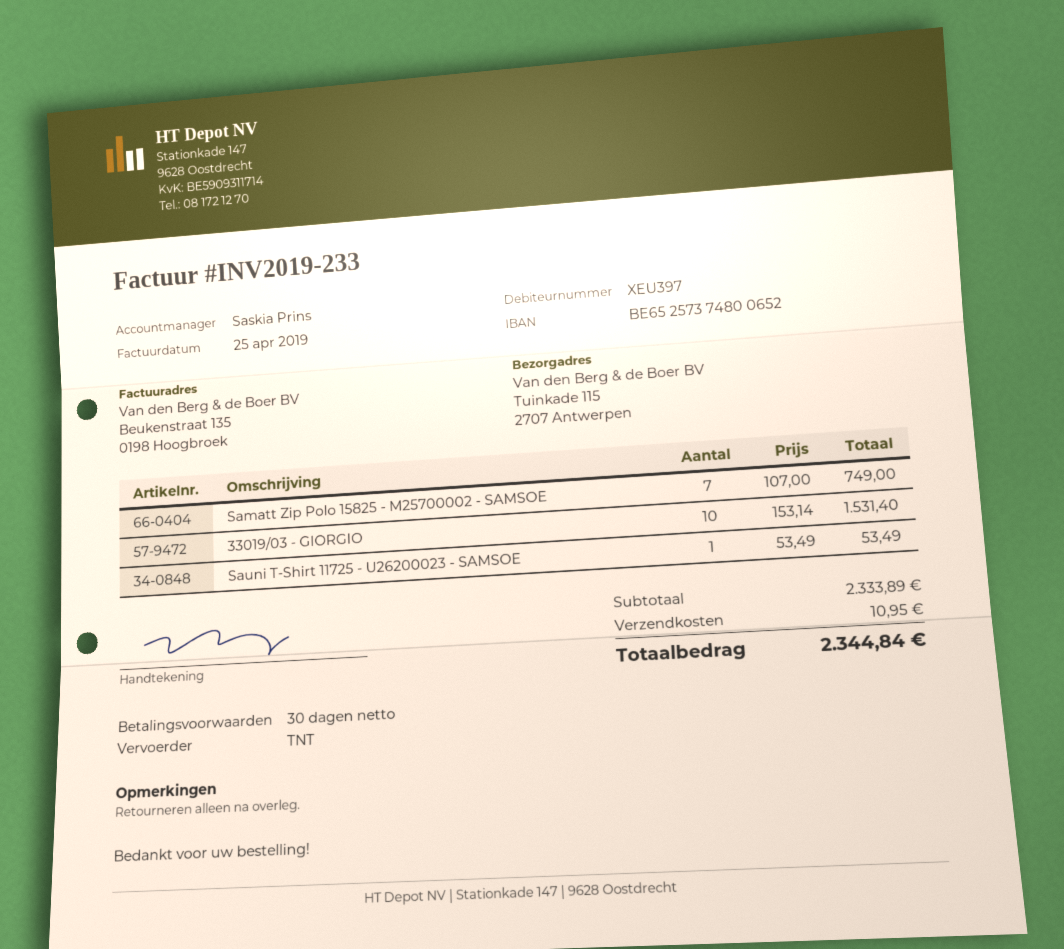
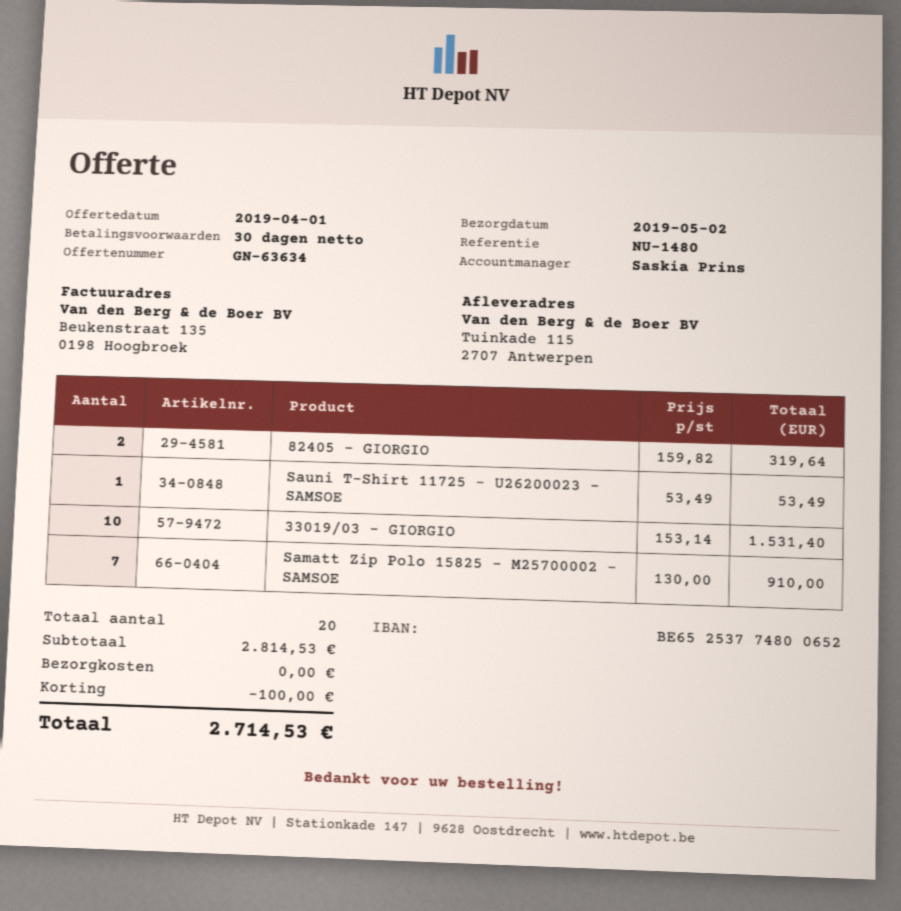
bank account: BE65257374800652 -> BE65253774800652
Samatt Zip Polo 15825 - M25700002 - SAMSOE: 7 x 107.00 = 749.00 -> 7 x 130.00 = 910.00
82405 - GIORGIO: none -> 2 x 159.82 = 319.64
subtotal: 2333.89 -> 2814.53
discount: none -> 100.00
shipping: 10.95 -> 0.00
total: 2344.84 -> 2714.53

